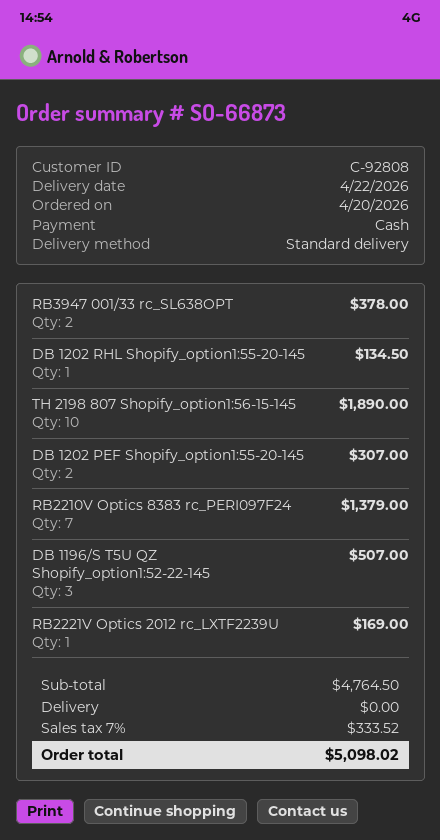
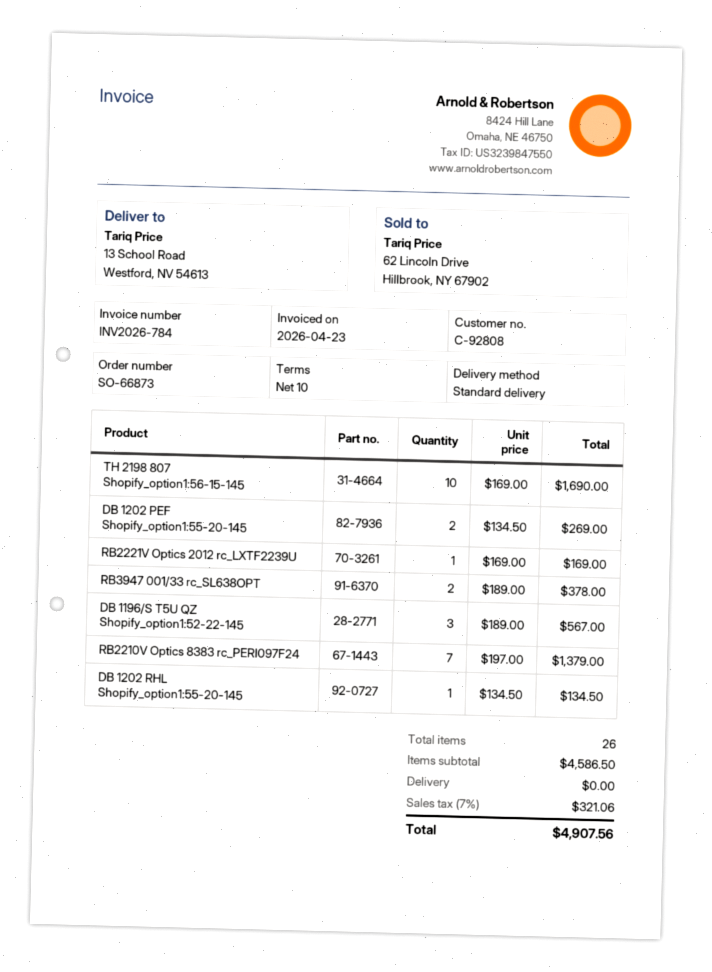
TH 2198 807 Shopify_option1:56-15-145: 10 for 1890.00 -> 10 for 1690.00
DB 1202 PEF Shopify_option1:55-20-145: 2 for 307.00 -> 2 for 269.00
DB 1196/S T5U QZ Shopify_option1:52-22-145: 3 for 507.00 -> 3 for 567.00
subtotal: 4764.50 -> 4586.50
tax: 7% = 333.52 -> 7% = 321.06
total: 5098.02 -> 4907.56

